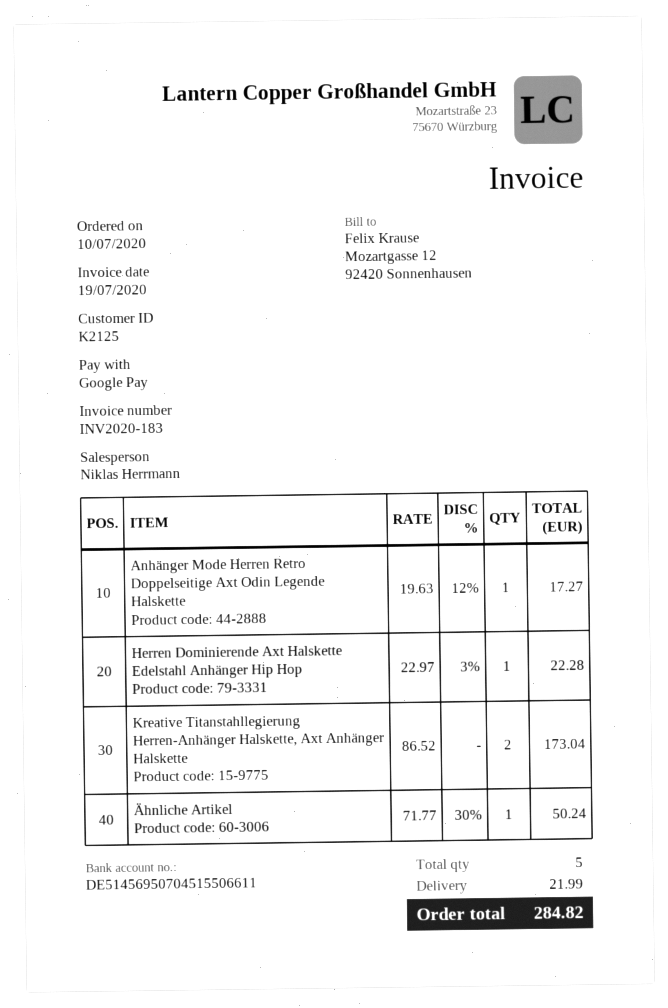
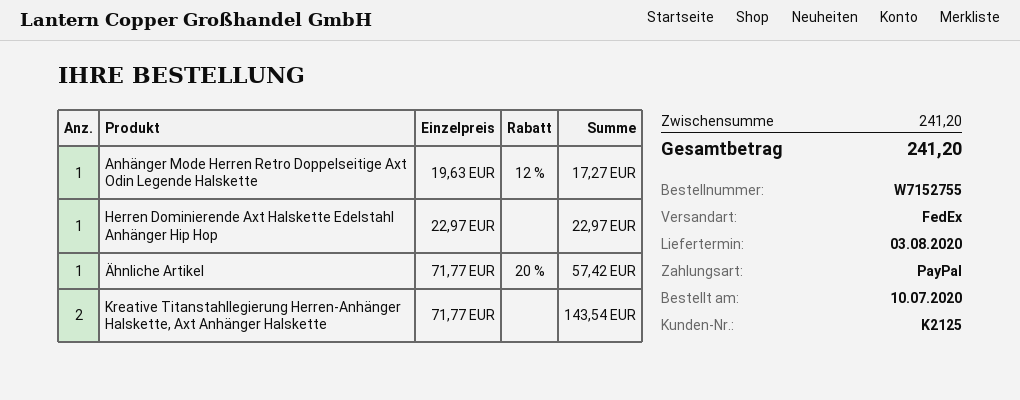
payment method: Google Pay -> PayPal
Herren Dominierende Axt Halskette Edelstahl Anhänger Hip Hop: 1 x 22.97 - 3% = 22.28 -> 1 x 22.97 = 22.97
Kreative Titanstahllegierung Herren-Anhänger Halskette, Axt Anhänger Halskette: 2 x 86.52 = 173.04 -> 2 x 71.77 = 143.54
Ähnliche Artikel: 1 x 71.77 - 30% = 50.24 -> 1 x 71.77 - 20% = 57.42
shipping: 21.99 -> none
total: 284.82 -> 241.20

